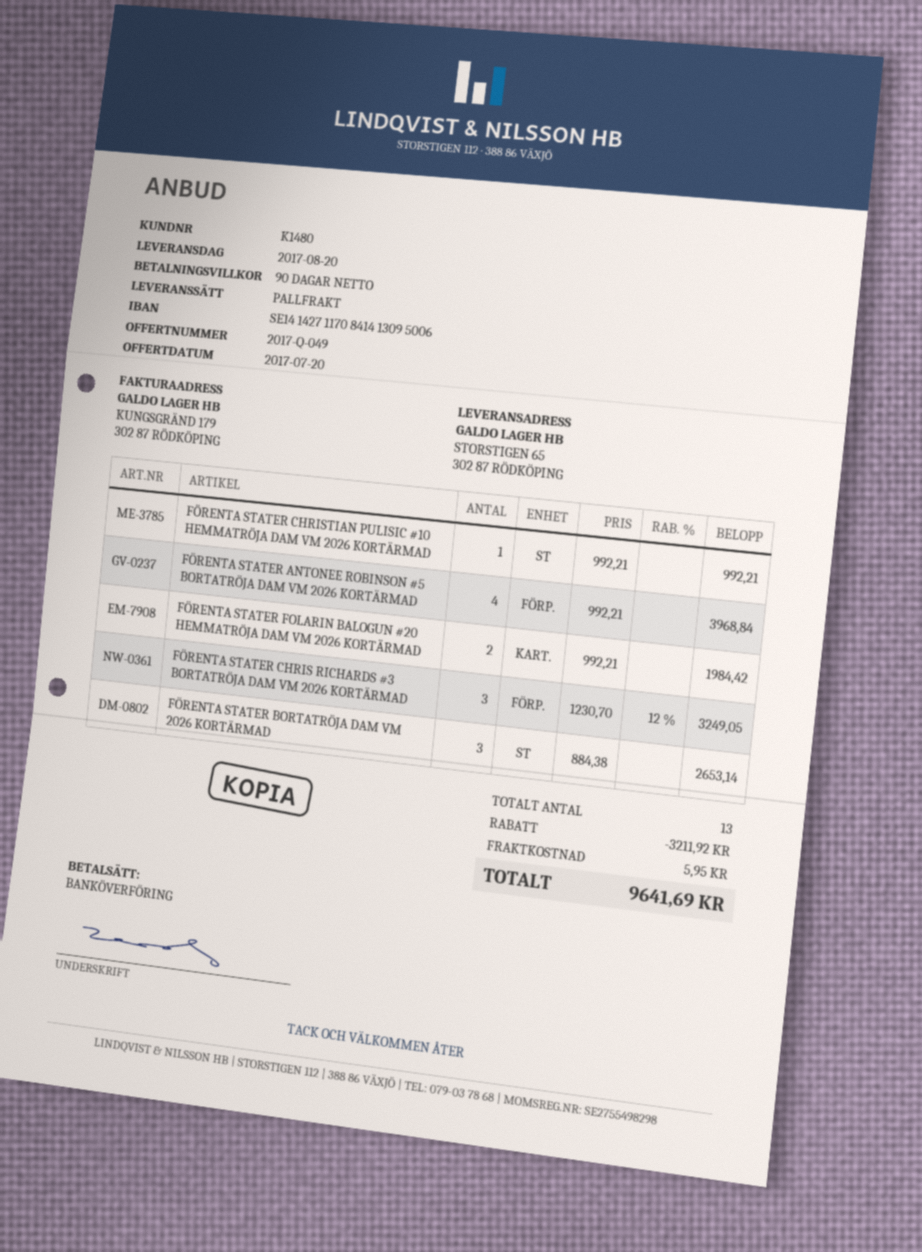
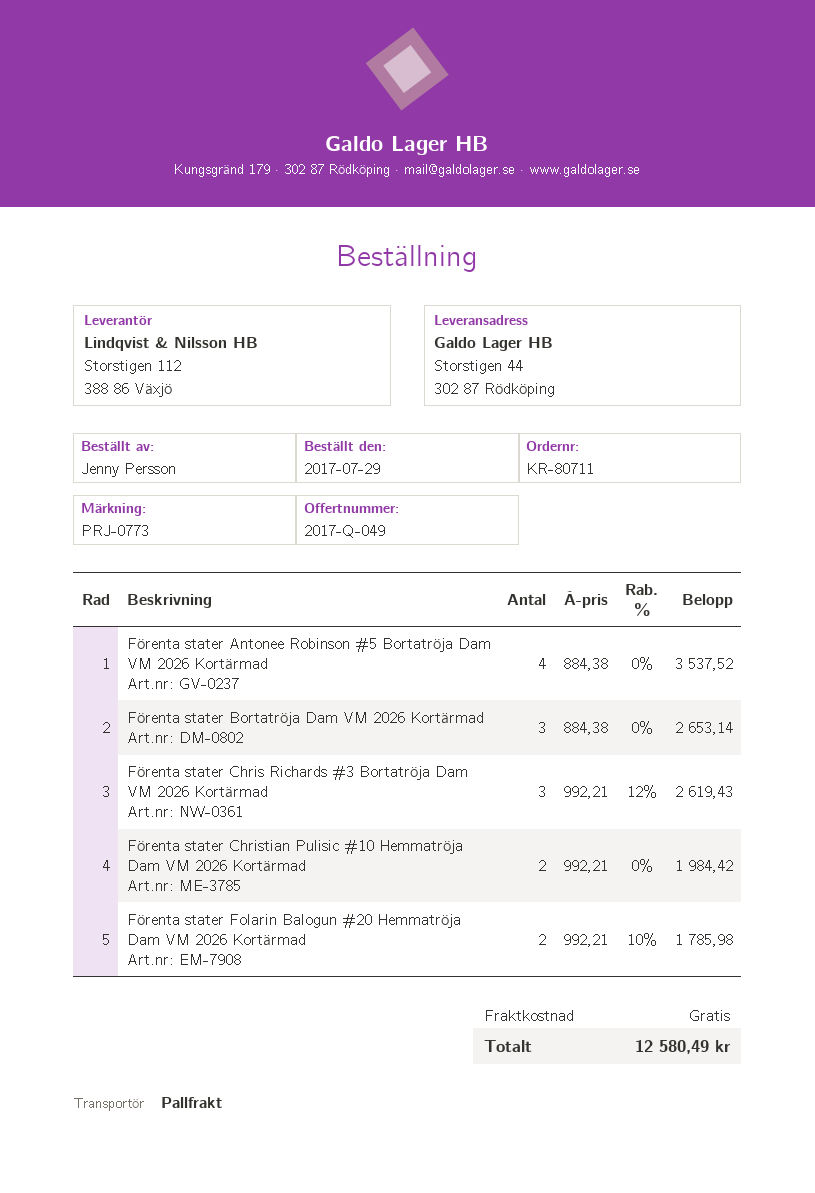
ship to: STORSTIGEN 65, 302 87 RÖDKÖPING -> Storstigen 44, 302 87 Rödköping
FÖRENTA STATER CHRISTIAN PULISIC #10 HEMMATRÖJA DAM VM 2026 KORTÄRMAD: 1 x 992.21 = 992.21 -> 2 x 992.21 = 1984.42
FÖRENTA STATER ANTONEE ROBINSON #5 BORTATRÖJA DAM VM 2026 KORTÄRMAD: 4 x 992.21 = 3968.84 -> 4 x 884.38 = 3537.52
FÖRENTA STATER FOLARIN BALOGUN #20 HEMMATRÖJA DAM VM 2026 KORTÄRMAD: 2 x 992.21 = 1984.42 -> 2 x 992.21 - 10% = 1785.98
FÖRENTA STATER CHRIS RICHARDS #3 BORTATRÖJA DAM VM 2026 KORTÄRMAD: 3 x 1230.70 - 12% = 3249.05 -> 3 x 992.21 - 12% = 2619.43
discount: 3211.92 -> none
shipping: 5.95 -> 0.00
total: 9641.69 -> 12580.49

